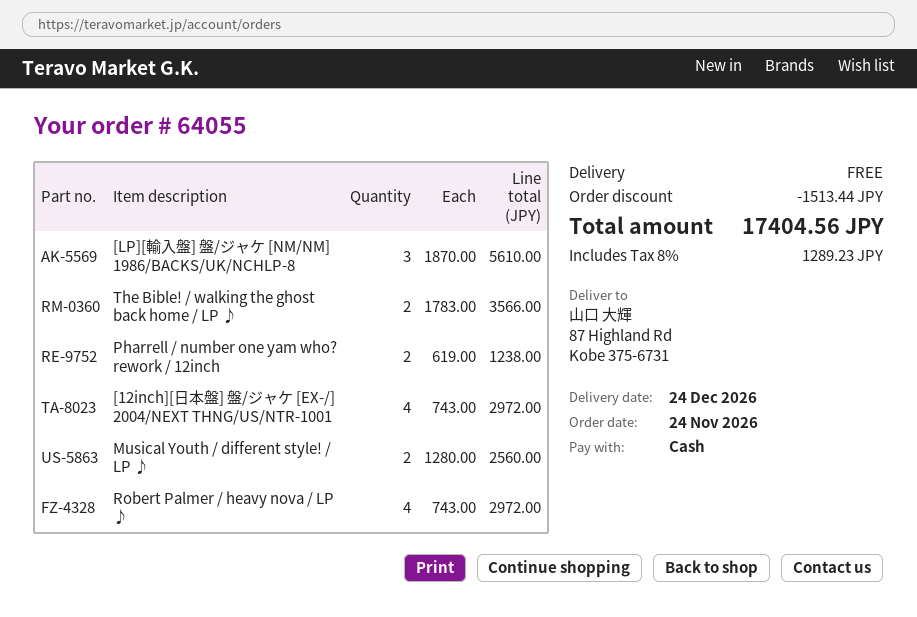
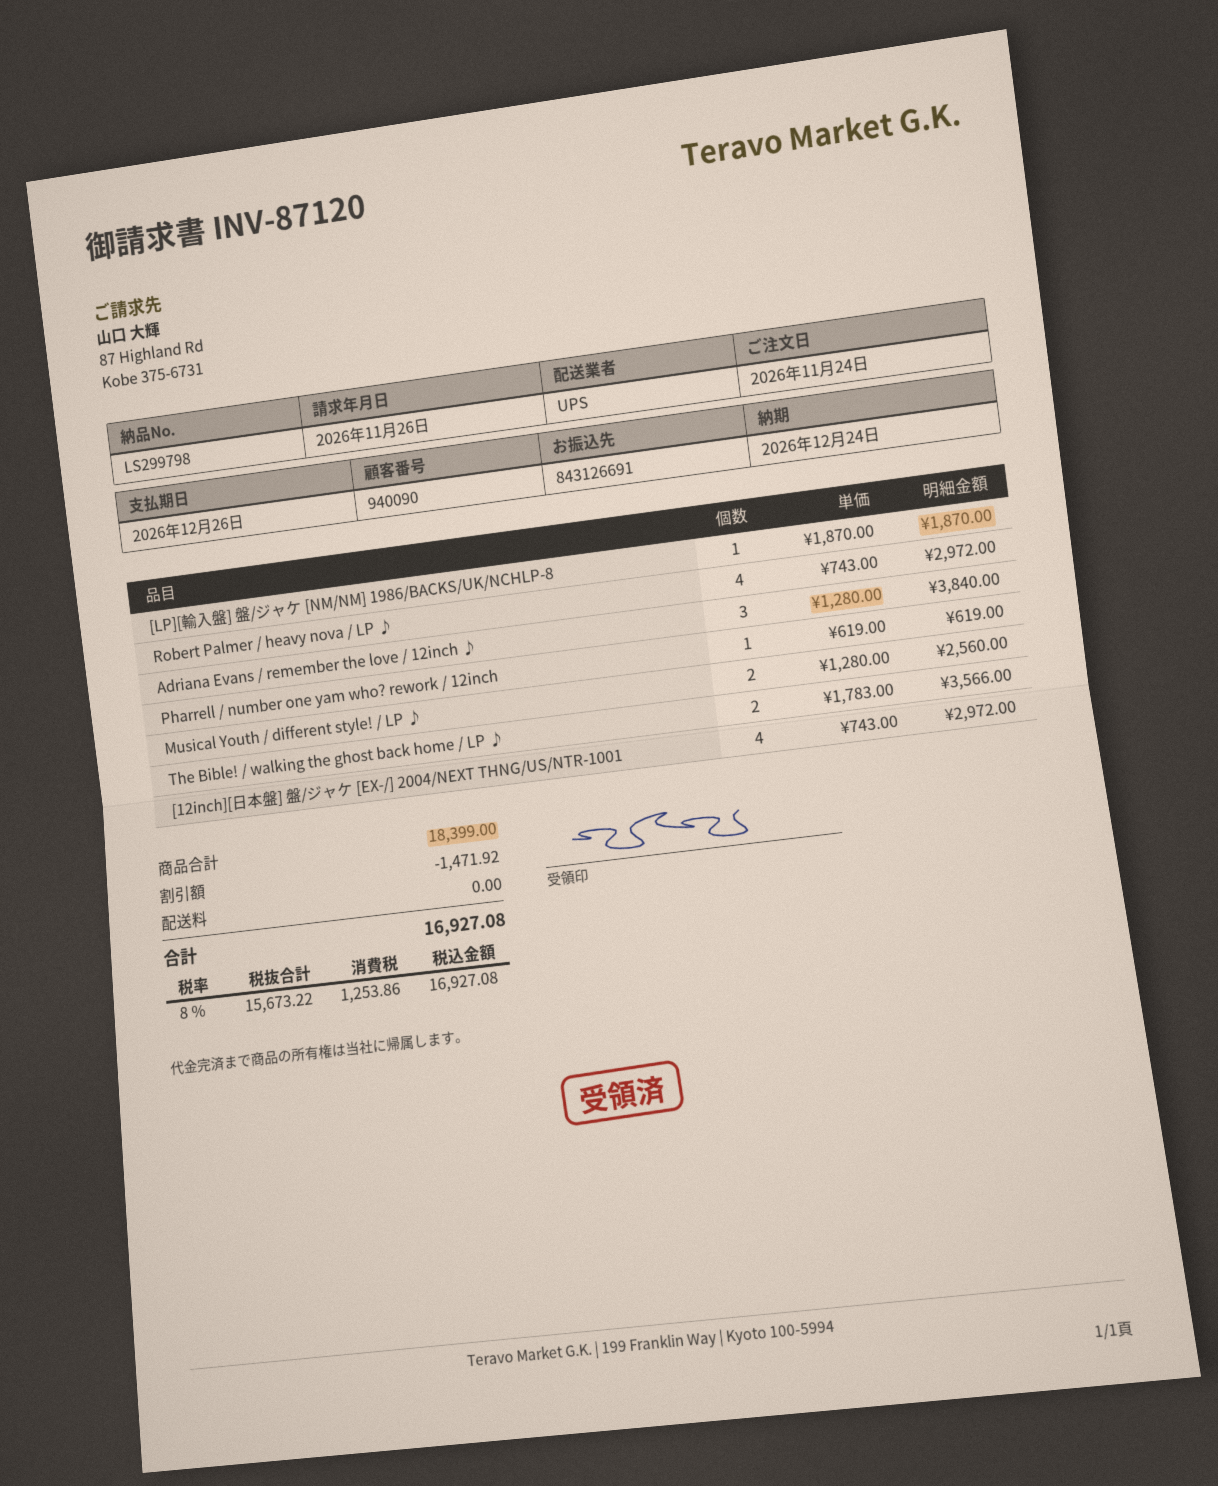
[LP][輸入盤] 盤/ジャケ [NM/NM] 1986/BACKS/UK/NCHLP-8: 3 x 1870.00 = 5610.00 -> 1 x 1870.00 = 1870.00
Pharrell / number one yam who? rework / 12inch: 2 x 619.00 = 1238.00 -> 1 x 619.00 = 619.00
Adriana Evans / remember the love / 12inch ♪: none -> 3 x 1280.00 = 3840.00
discount: 1513.44 -> 1471.92
tax: 8% = 1289.23 -> 8% = 1253.86
total: 17404.56 -> 16927.08

